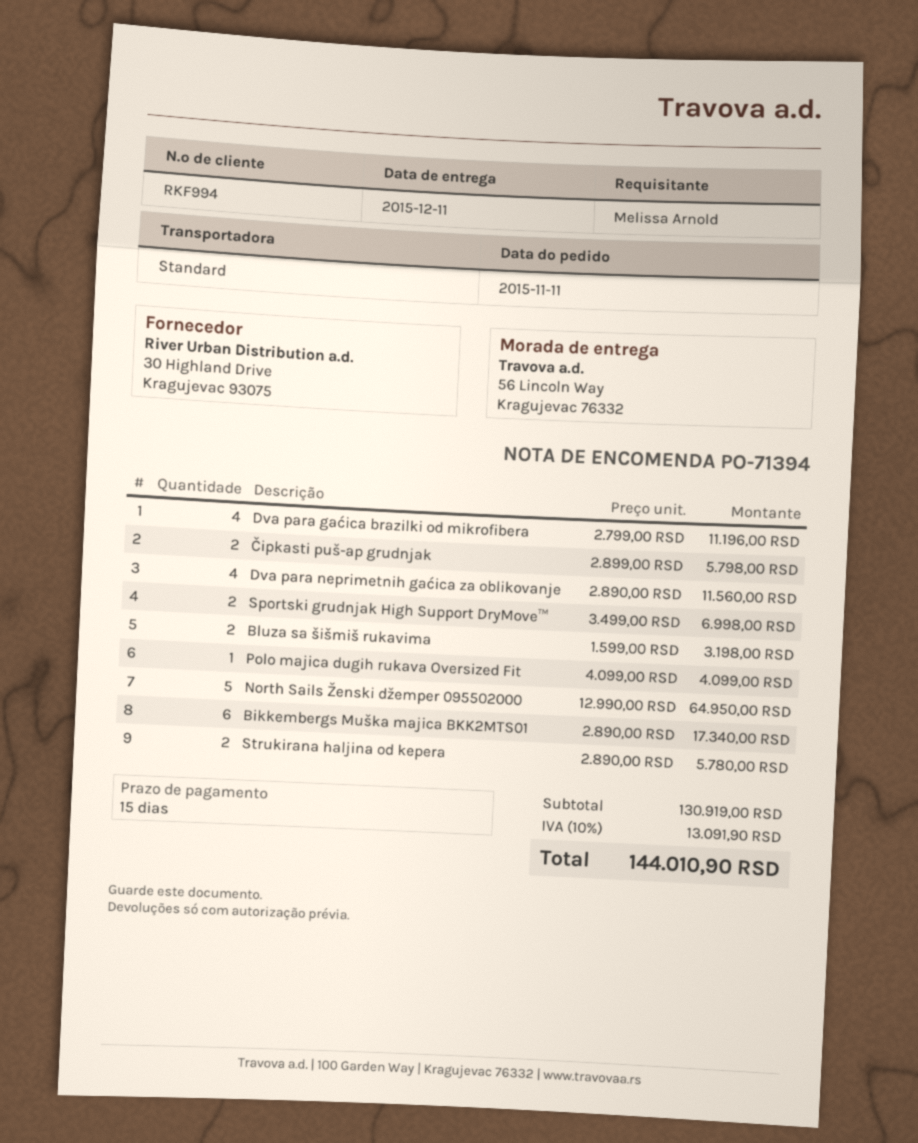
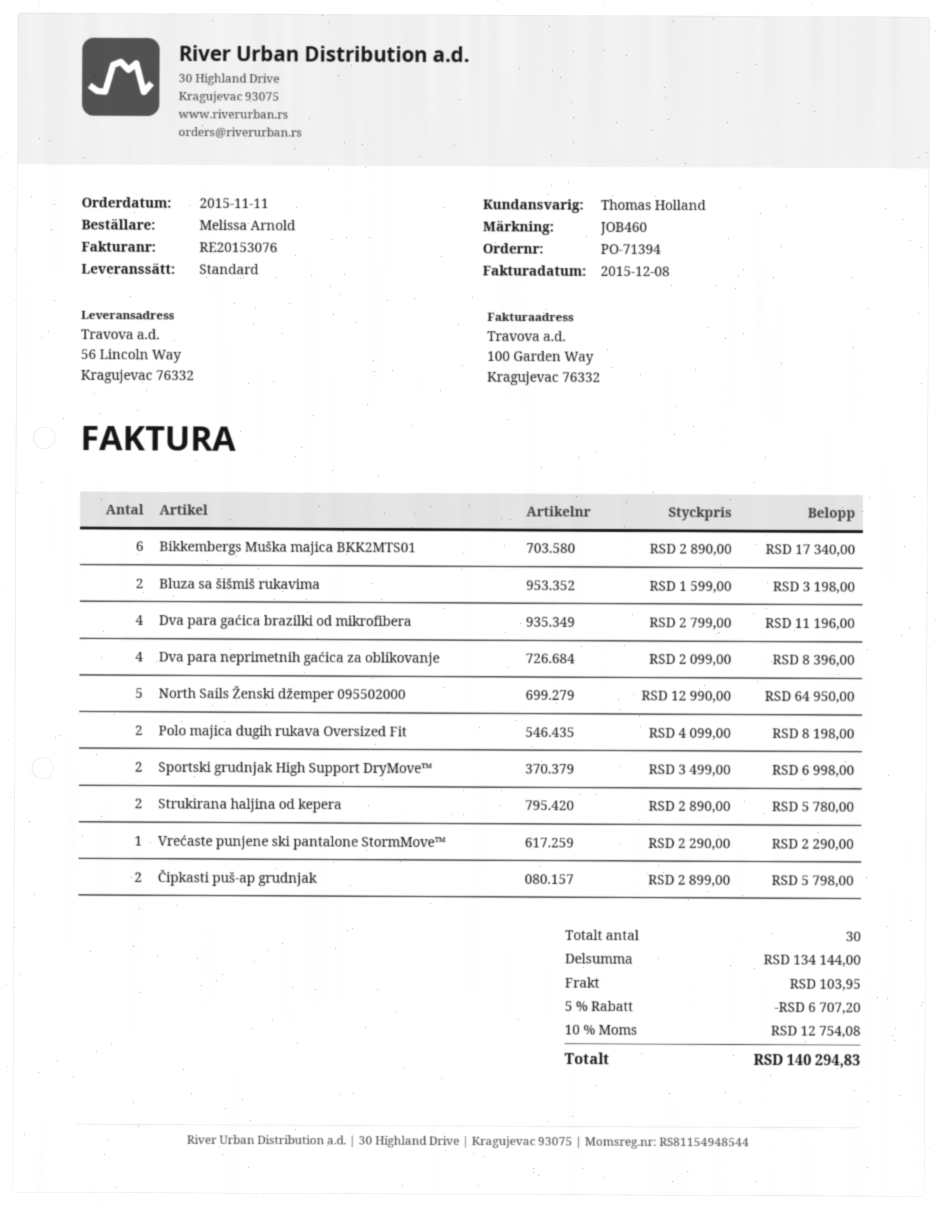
Dva para neprimetnih gaćica za oblikovanje: 4 x 2890.00 = 11560.00 -> 4 x 2099.00 = 8396.00
Polo majica dugih rukava Oversized Fit: 1 x 4099.00 = 4099.00 -> 2 x 4099.00 = 8198.00
Vrećaste punjene ski pantalone StormMove™: none -> 1 x 2290.00 = 2290.00
subtotal: 130919.00 -> 134144.00
discount: none -> 5% = 6707.20
shipping: none -> 103.95
tax: 10% = 13091.90 -> 10% = 12754.08
total: 144010.90 -> 140294.83

